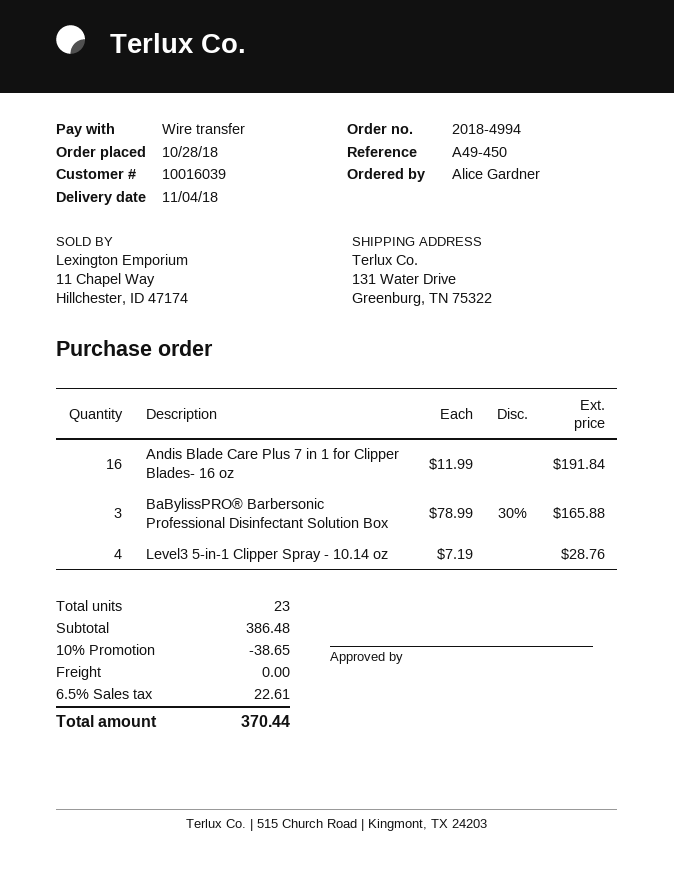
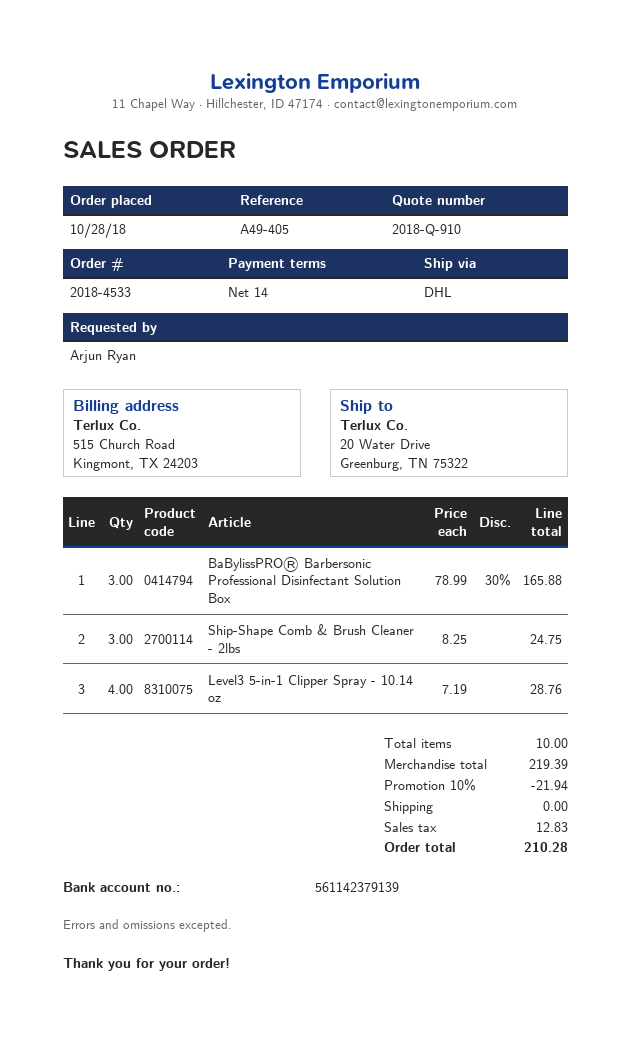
order number: 2018-4994 -> 2018-4533
reference: A49-450 -> A49-405
ordered by: Alice Gardner -> Arjun Ryan
ship to: 131 Water Drive, Greenburg, TN 75322 -> 20 Water Drive, Greenburg, TN 75322
Andis Blade Care Plus 7 in 1 for Clipper Blades- 16 oz: 16 x 11.99 = 191.84 -> none
Ship-Shape Comb & Brush Cleaner - 2lbs: none -> 3 x 8.25 = 24.75
total quantity: 23 -> 10
subtotal: 386.48 -> 219.39
discount: 10% = 38.65 -> 10% = 21.94
tax: 22.61 -> 12.83
total: 370.44 -> 210.28

